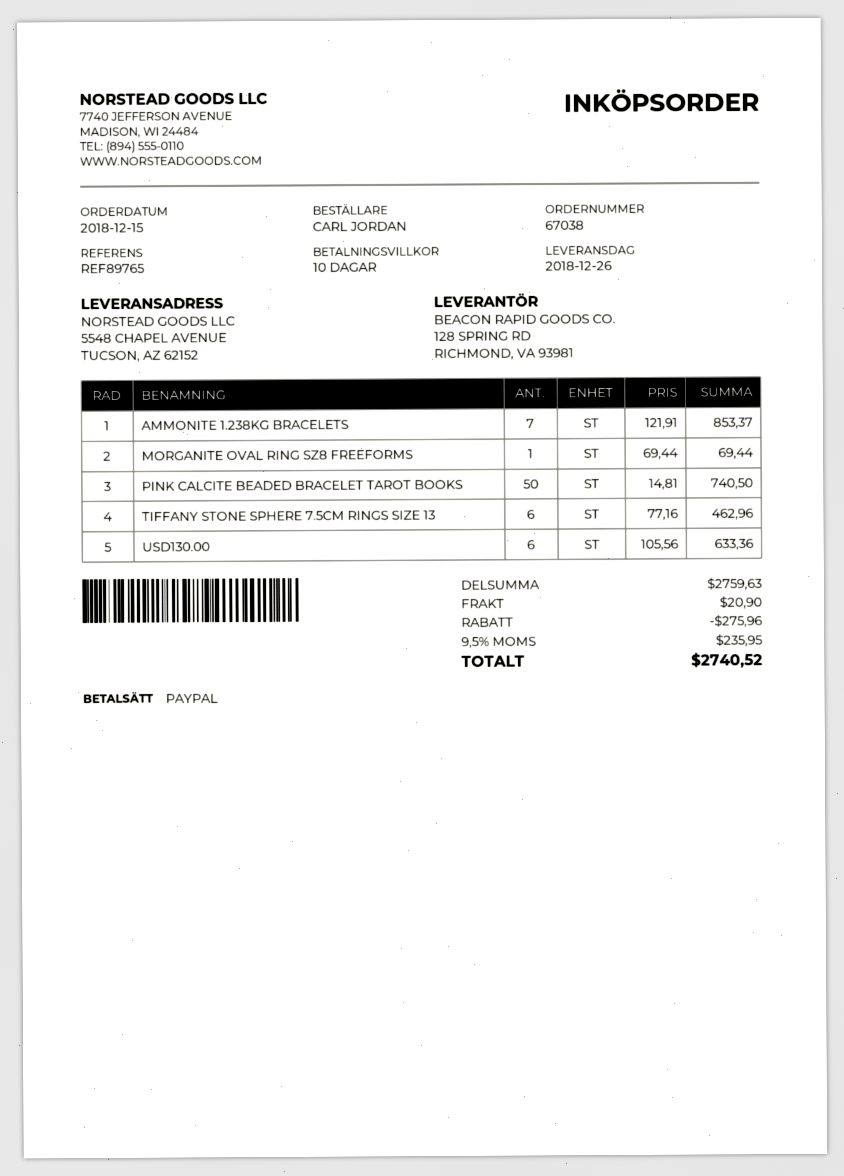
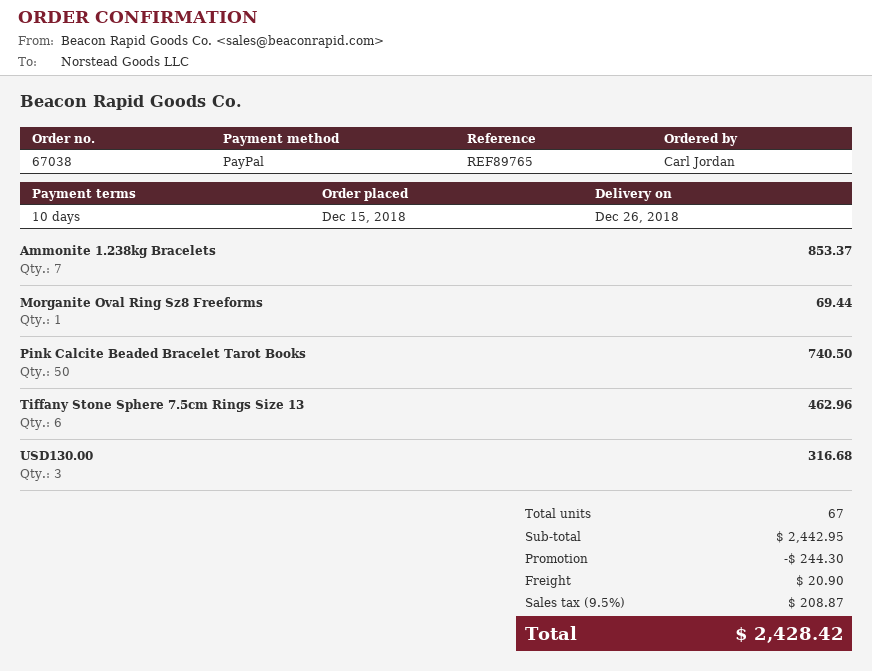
USD130.00: 6 for 633.36 -> 3 for 316.68
subtotal: 2759.63 -> 2442.95
discount: 275.96 -> 244.30
tax: 9.5% = 235.95 -> 9.5% = 208.87
total: 2740.52 -> 2428.42

